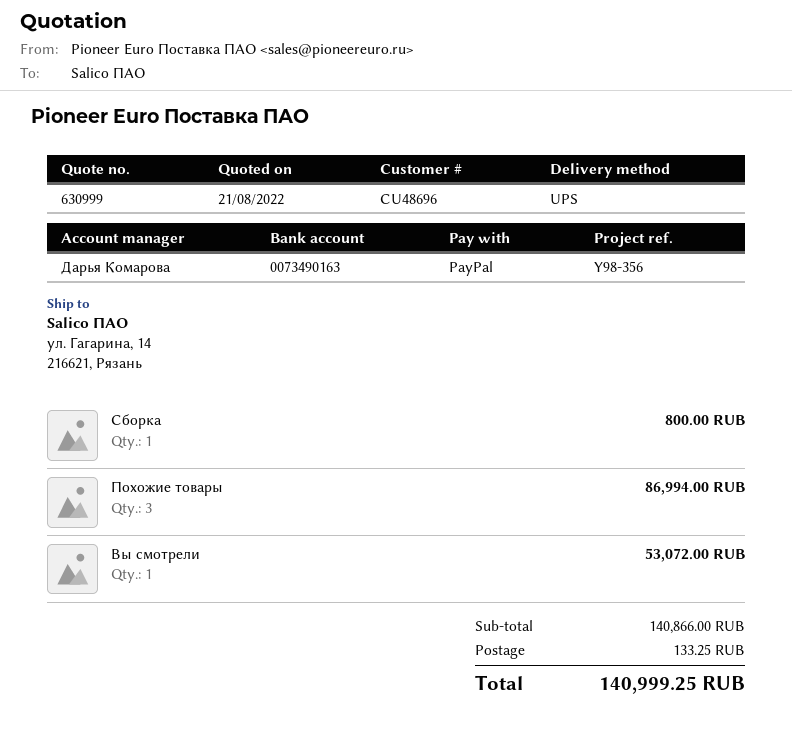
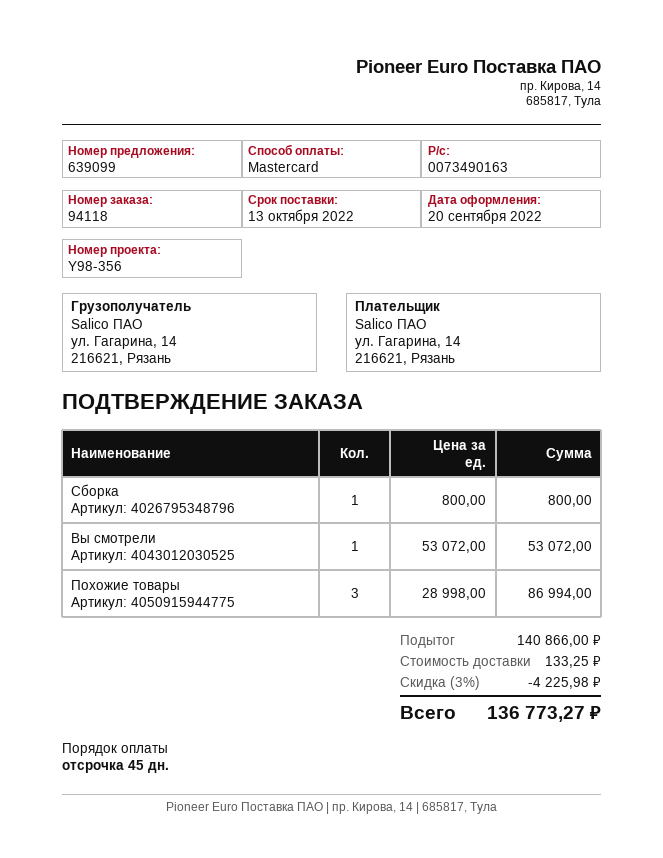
quote number: 630999 -> 639099
payment method: PayPal -> Mastercard
discount: none -> 3% = 4225.98
total: 140999.25 -> 136773.27

